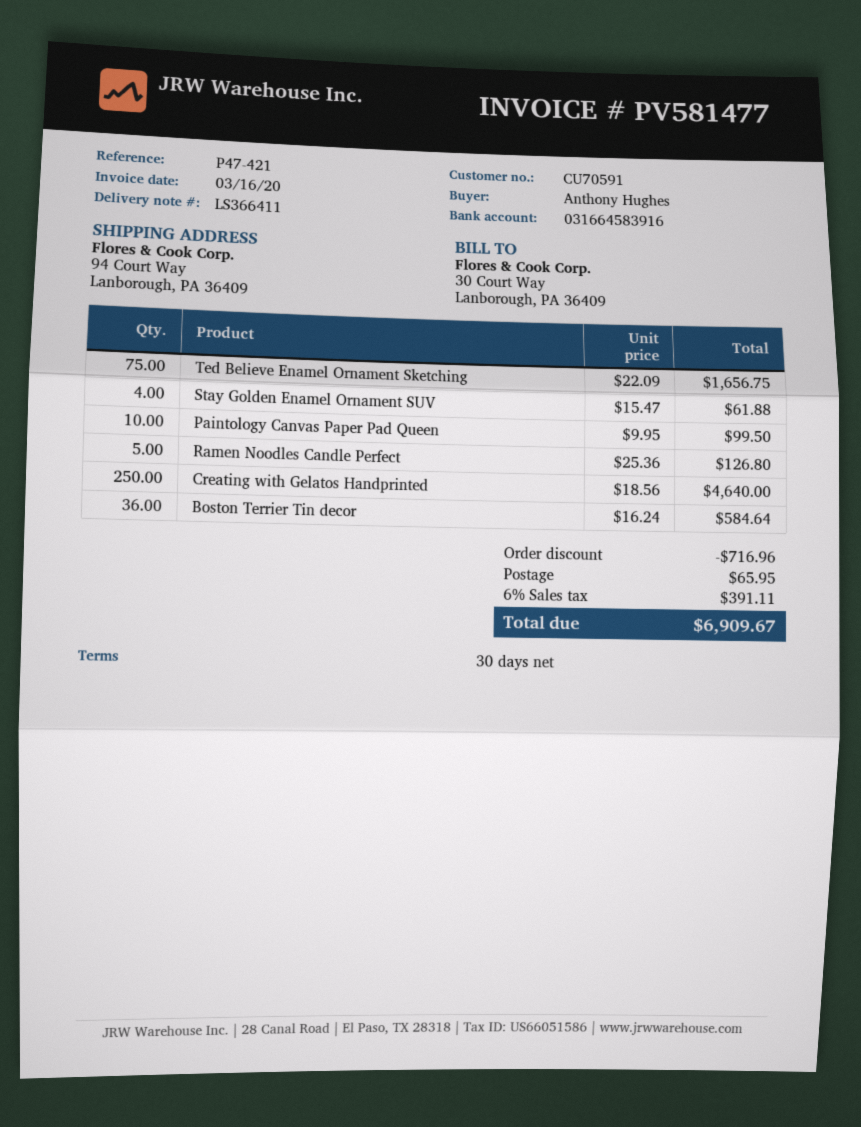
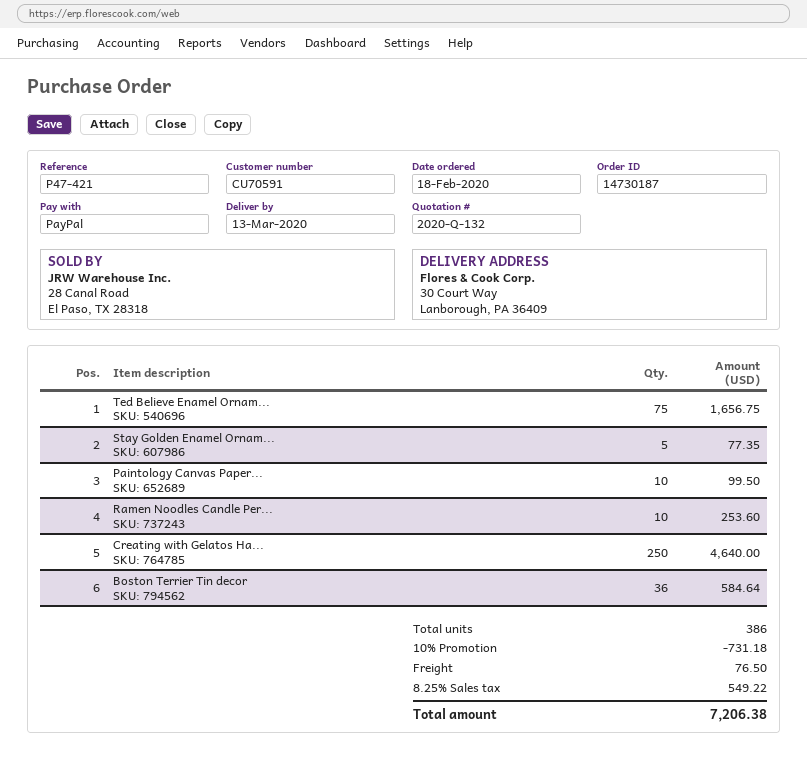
ship to: 94 Court Way, Lanborough, PA 36409 -> 30 Court Way, Lanborough, PA 36409
Stay Golden Enamel Ornament SUV: 4 for 61.88 -> 5 for 77.35
Ramen Noodles Candle Perfect: 5 for 126.80 -> 10 for 253.60
discount: 716.96 -> 731.18
shipping: 65.95 -> 76.50
tax: 6% = 391.11 -> 8.25% = 549.22
total: 6909.67 -> 7206.38

